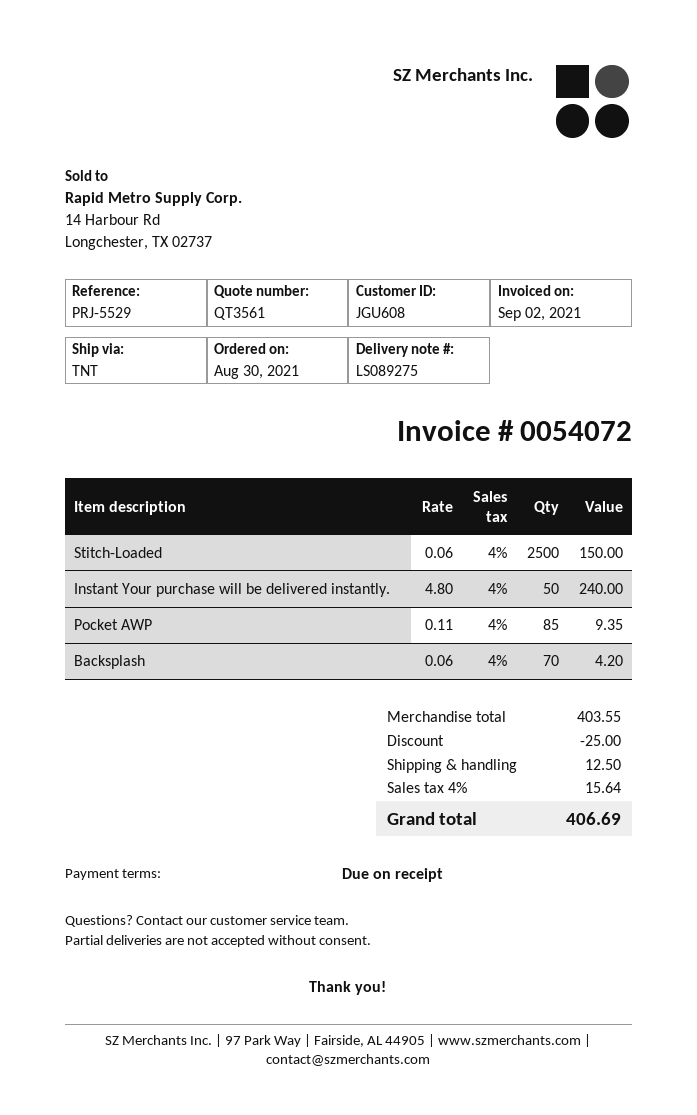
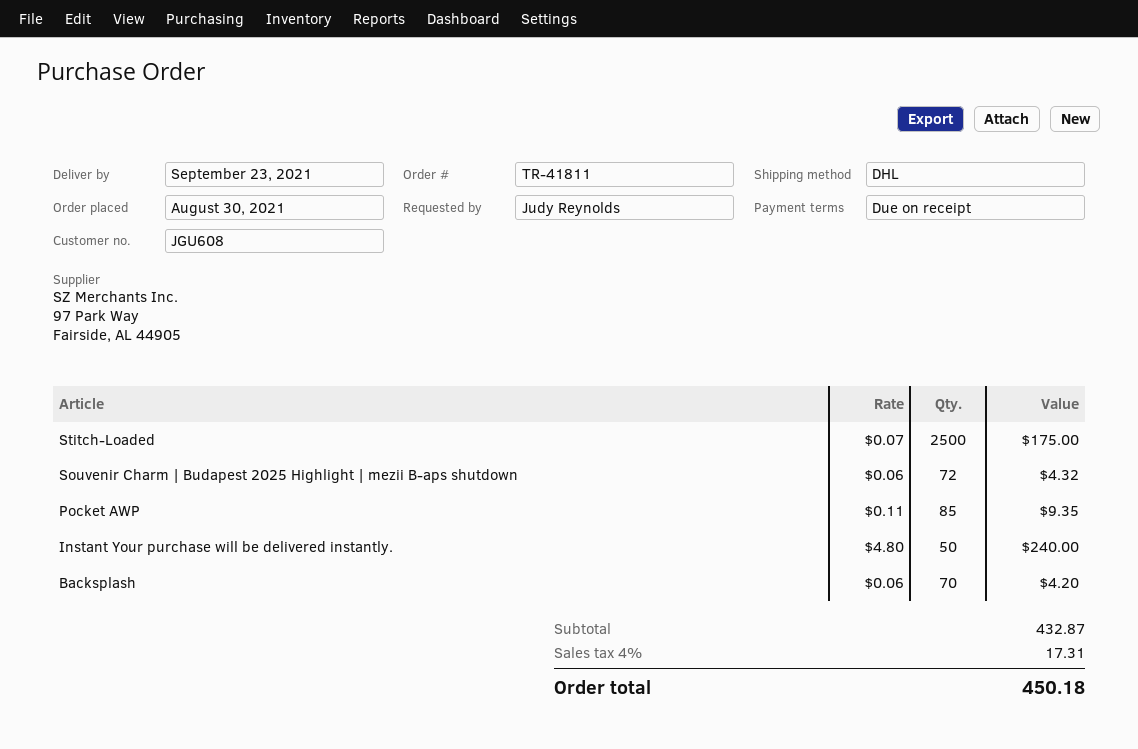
shipping method: TNT -> DHL
Stitch-Loaded: 2500 x 0.06 = 150.00 -> 2500 x 0.07 = 175.00
Souvenir Charm | Budapest 2025 Highlight | mezii B-aps shutdown: none -> 72 x 0.06 = 4.32
subtotal: 403.55 -> 432.87
discount: 25.00 -> none
shipping: 12.50 -> none
tax: 4% = 15.64 -> 4% = 17.31
total: 406.69 -> 450.18

